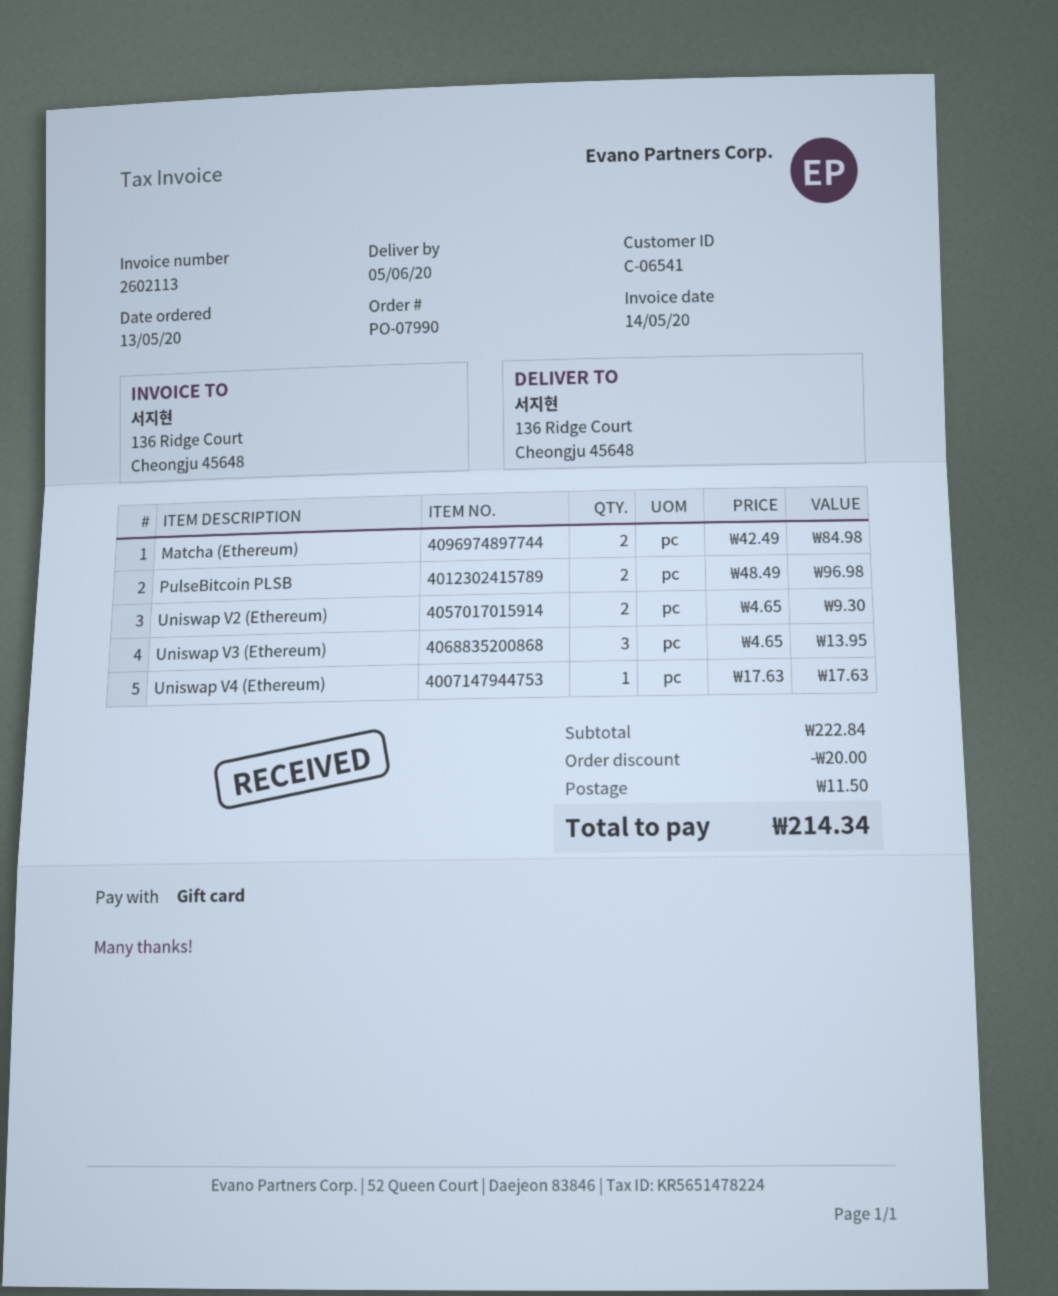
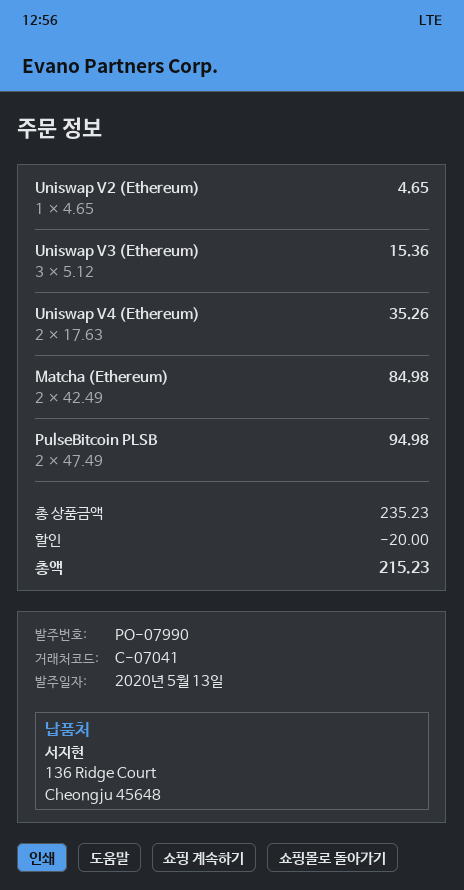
customer number: C-06541 -> C-07041
PulseBitcoin PLSB: 2 x 48.49 = 96.98 -> 2 x 47.49 = 94.98
Uniswap V2 (Ethereum): 2 x 4.65 = 9.30 -> 1 x 4.65 = 4.65
Uniswap V3 (Ethereum): 3 x 4.65 = 13.95 -> 3 x 5.12 = 15.36
Uniswap V4 (Ethereum): 1 x 17.63 = 17.63 -> 2 x 17.63 = 35.26
subtotal: 222.84 -> 235.23
shipping: 11.50 -> none
total: 214.34 -> 215.23

